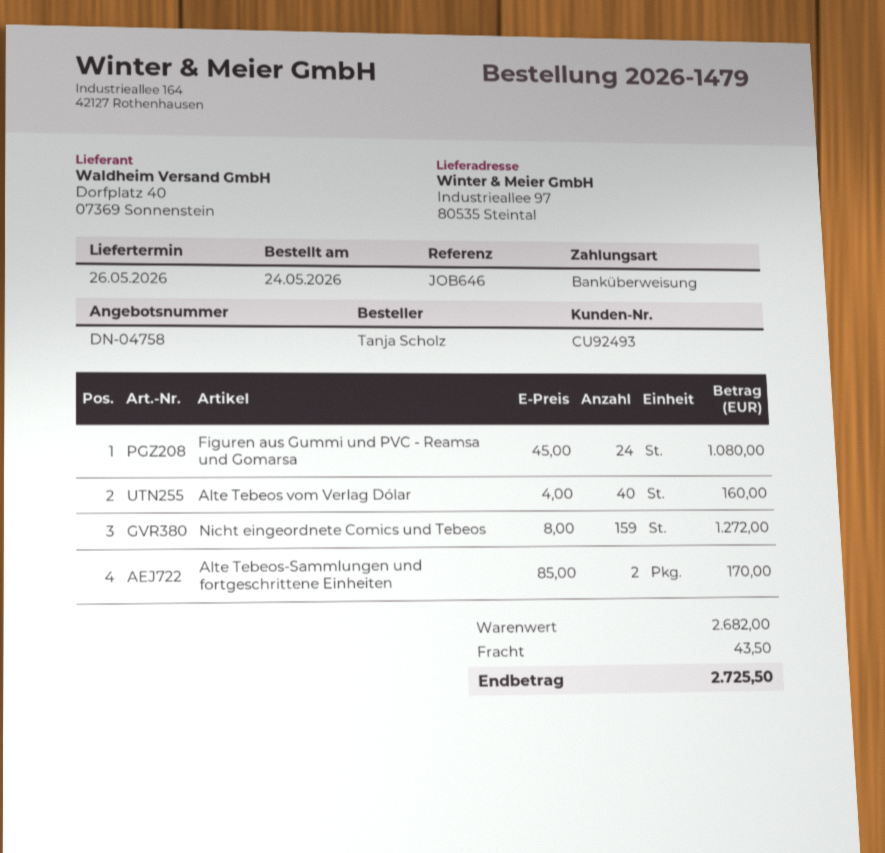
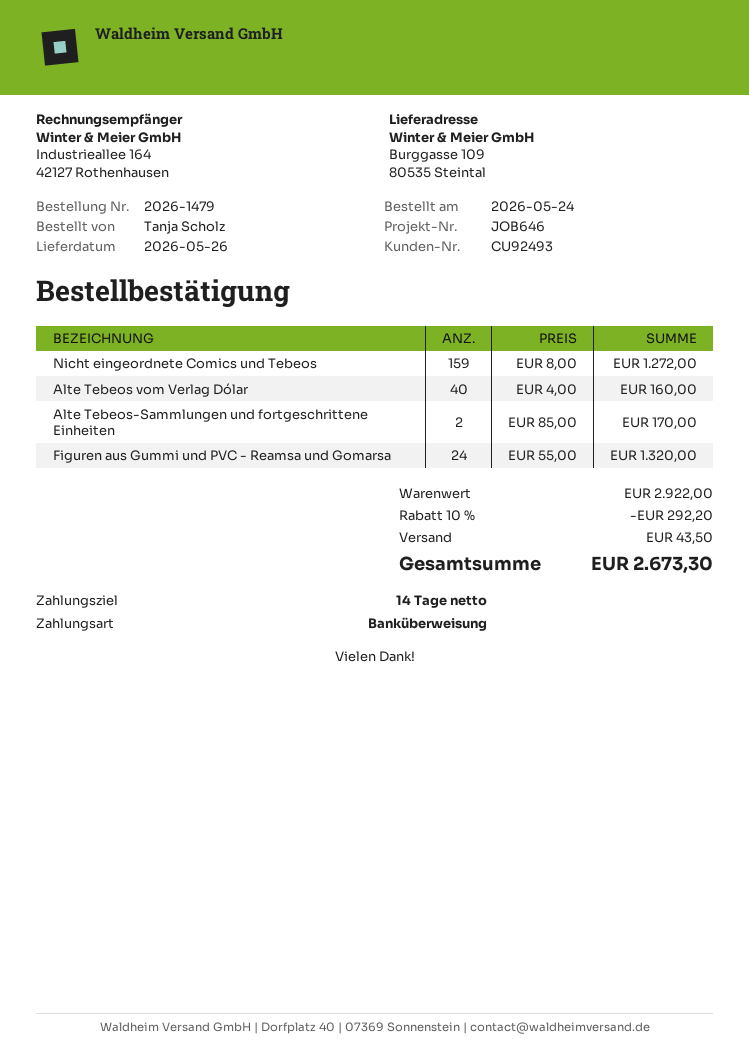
ship to: Industrieallee 97, 80535 Steintal -> Burggasse 109, 80535 Steintal
Figuren aus Gummi und PVC - Reamsa und Gomarsa: 24 x 45.00 = 1080.00 -> 24 x 55.00 = 1320.00
subtotal: 2682.00 -> 2922.00
discount: none -> 10% = 292.20
total: 2725.50 -> 2673.30

